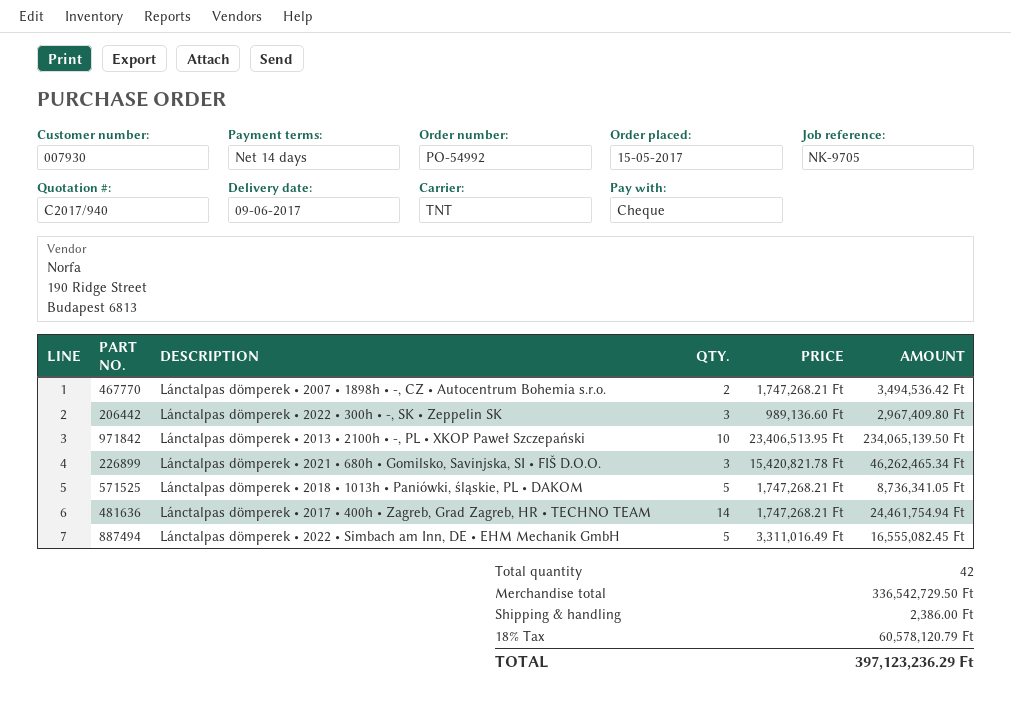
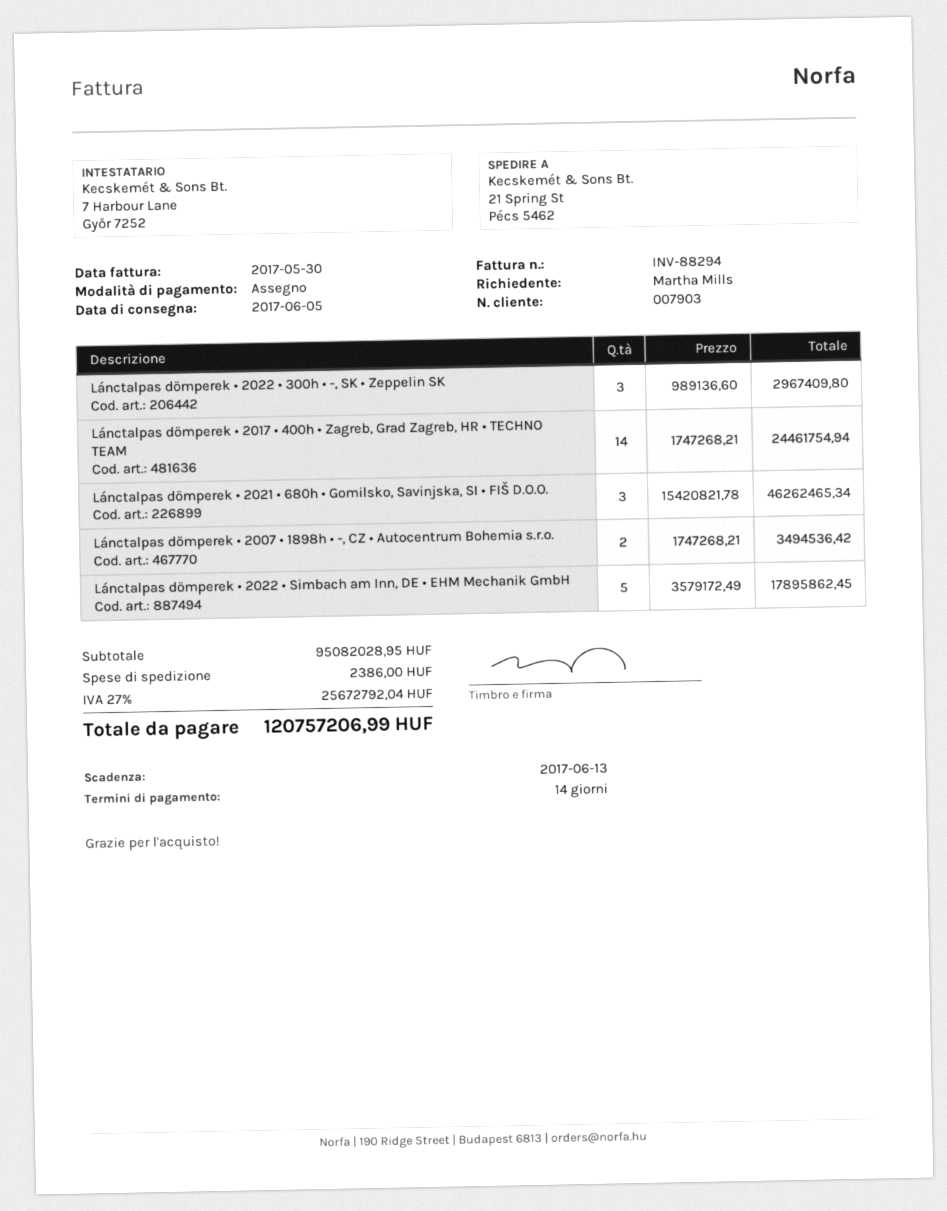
delivery date: 2017-06-09 -> 2017-06-05
customer number: 007930 -> 007903
Lánctalpas dömperek • 2013 • 2100h • -, PL • XKOP Paweł Szczepański: 10 x 23406513.95 = 234065139.50 -> none
Lánctalpas dömperek • 2018 • 1013h • Paniówki, śląskie, PL • DAKOM: 5 x 1747268.21 = 8736341.05 -> none
Lánctalpas dömperek • 2022 • Simbach am Inn, DE • EHM Mechanik GmbH: 5 x 3311016.49 = 16555082.45 -> 5 x 3579172.49 = 17895862.45
subtotal: 336542729.50 -> 95082028.95
tax: 18% = 60578120.79 -> 27% = 25672792.04
total: 397123236.29 -> 120757206.99

